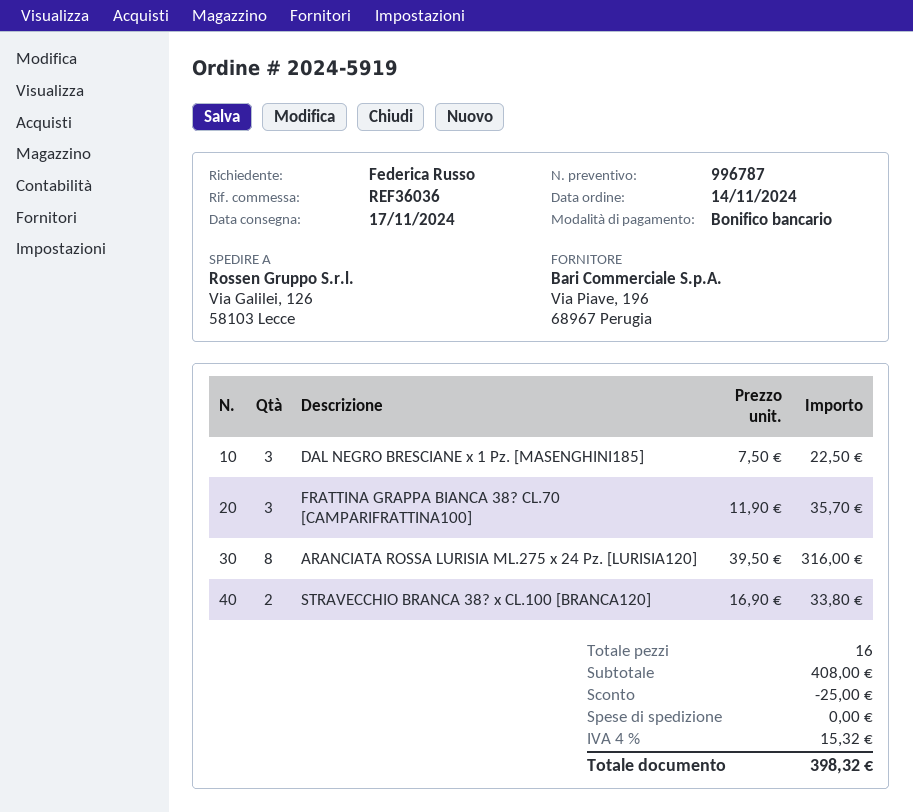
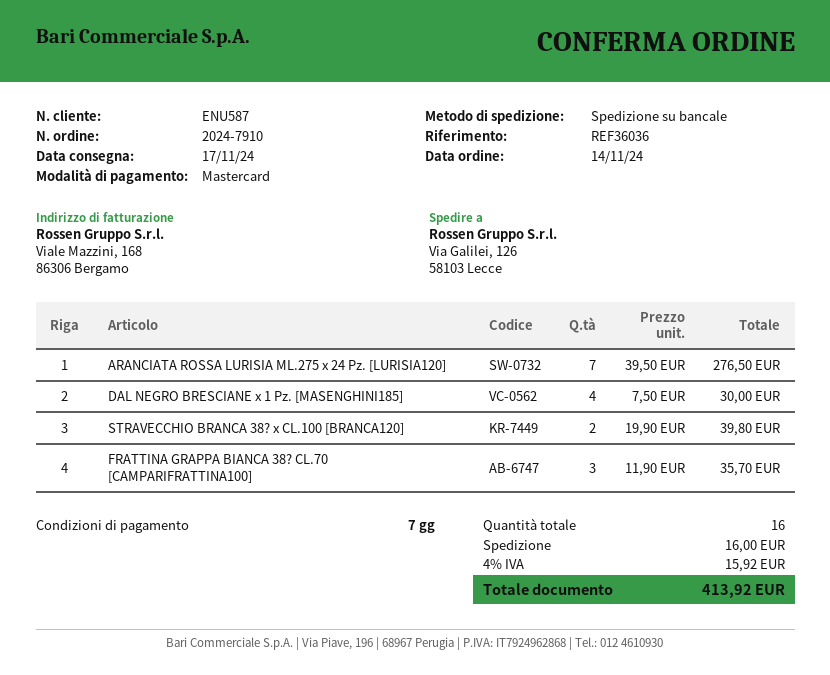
order number: 2024-5919 -> 2024-7910
payment method: bank transfer -> Mastercard
DAL NEGRO BRESCIANE x 1 Pz. [MASENGHINI185]: 3 x 7.50 = 22.50 -> 4 x 7.50 = 30.00
ARANCIATA ROSSA LURISIA ML.275 x 24 Pz. [LURISIA120]: 8 x 39.50 = 316.00 -> 7 x 39.50 = 276.50
STRAVECCHIO BRANCA 38? x CL.100 [BRANCA120]: 2 x 16.90 = 33.80 -> 2 x 19.90 = 39.80
discount: 25.00 -> none
shipping: 0.00 -> 16.00
tax: 4% = 15.32 -> 4% = 15.92
total: 398.32 -> 413.92

